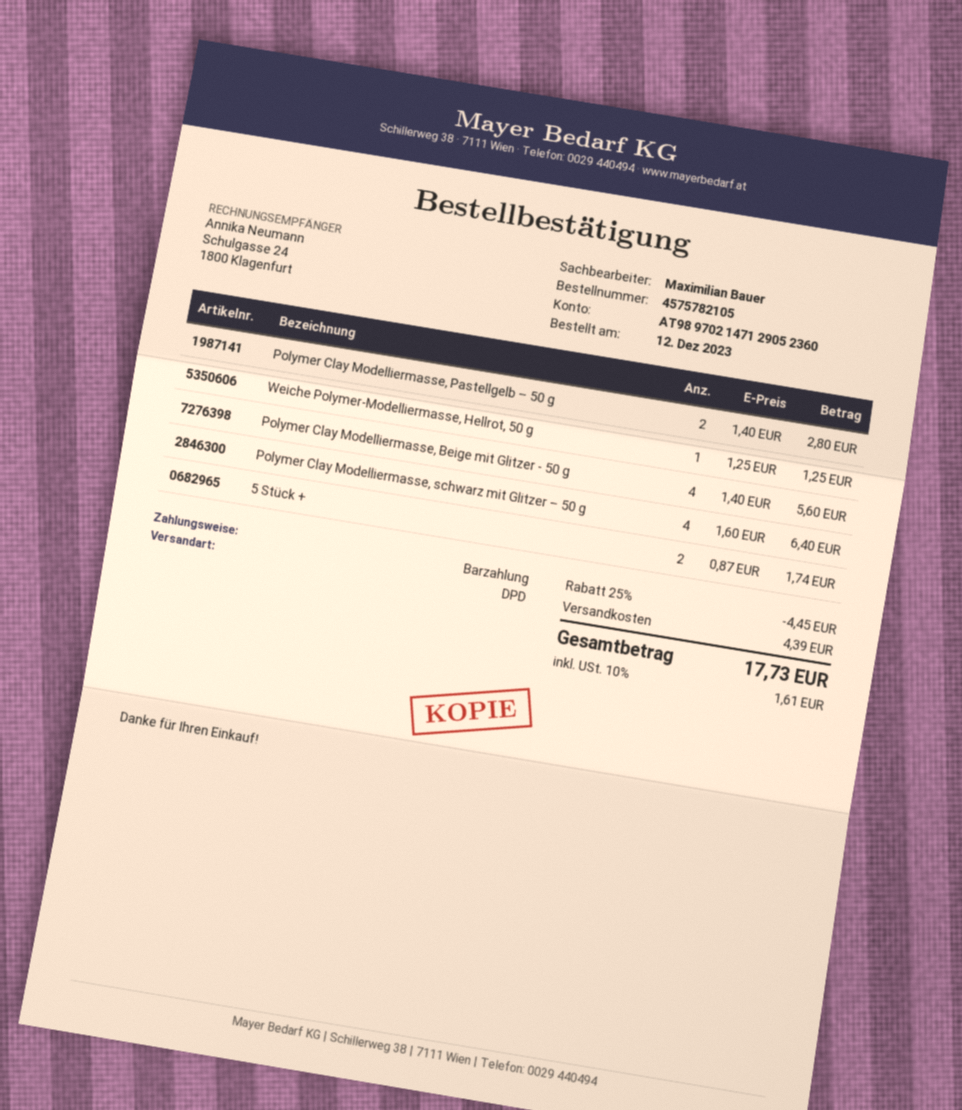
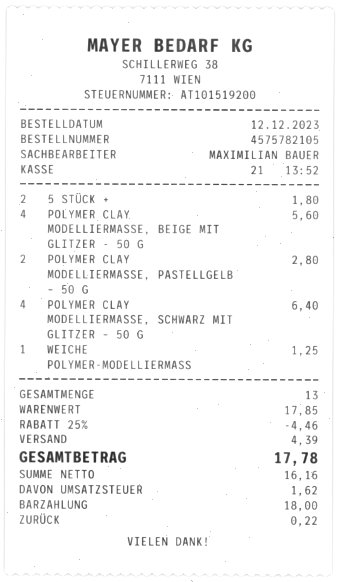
5 Stück +: 2 for 1.74 -> 2 for 1.80
discount: 25% = 4.45 -> 25% = 4.46
tax: 1.61 -> 1.62
total: 17.73 -> 17.78

